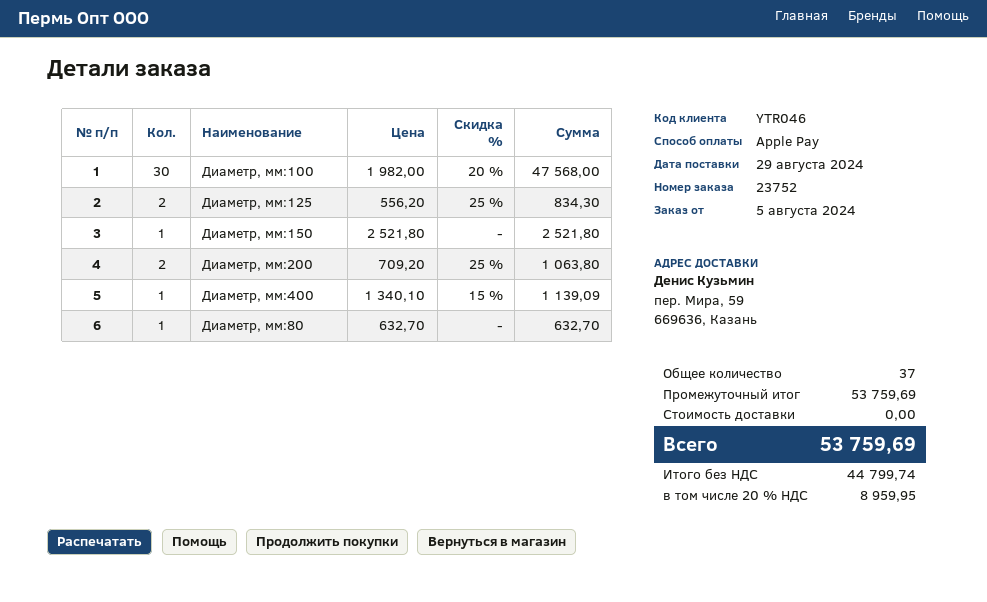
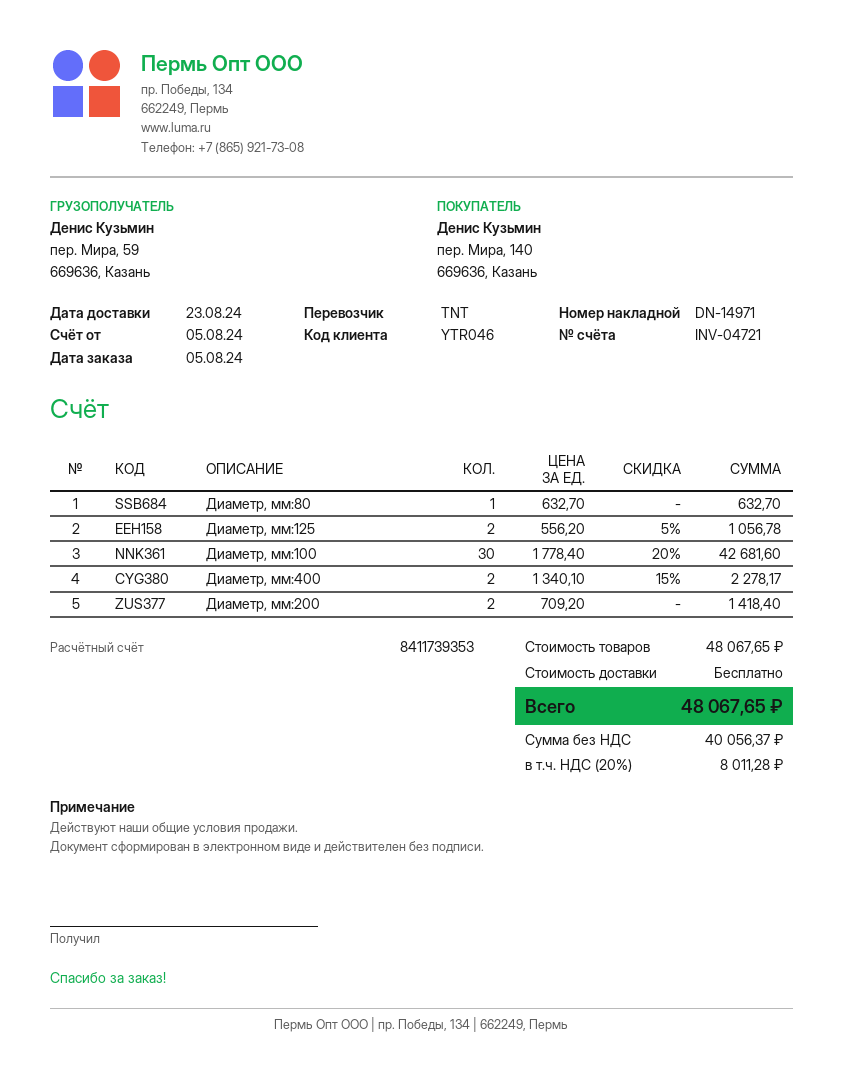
delivery date: 2024-08-29 -> 2024-08-23
Диаметр, мм:100: 30 x 1982.00 - 20% = 47568.00 -> 30 x 1778.40 - 20% = 42681.60
Диаметр, мм:125: 2 x 556.20 - 25% = 834.30 -> 2 x 556.20 - 5% = 1056.78
Диаметр, мм:150: 1 x 2521.80 = 2521.80 -> none
Диаметр, мм:200: 2 x 709.20 - 25% = 1063.80 -> 2 x 709.20 = 1418.40
Диаметр, мм:400: 1 x 1340.10 - 15% = 1139.09 -> 2 x 1340.10 - 15% = 2278.17
subtotal: 53759.69 -> 48067.65
net: 44799.74 -> 40056.37
tax: 20% = 8959.95 -> 20% = 8011.28
total: 53759.69 -> 48067.65

